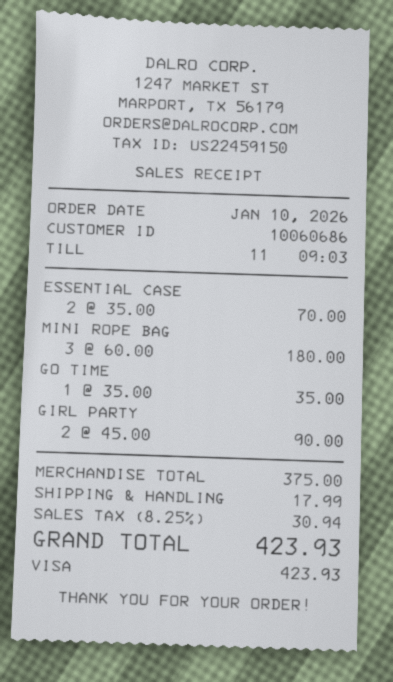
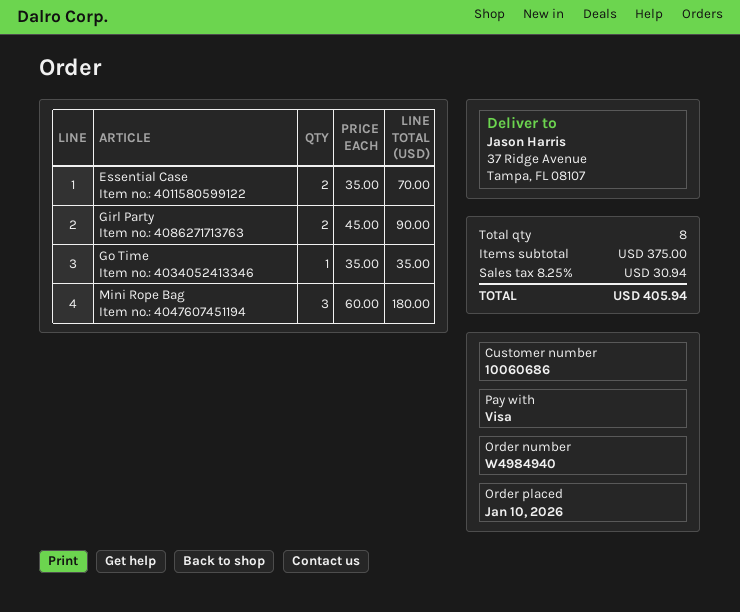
shipping: 17.99 -> none
total: 423.93 -> 405.94

